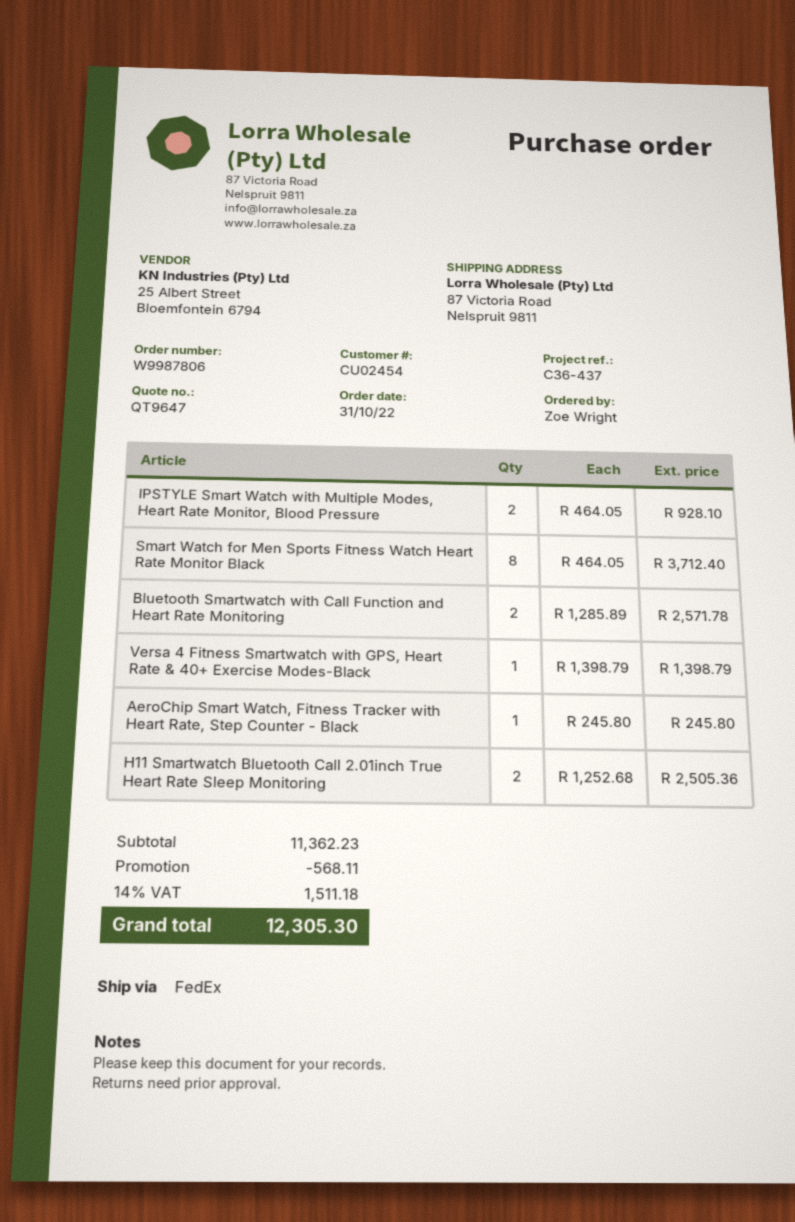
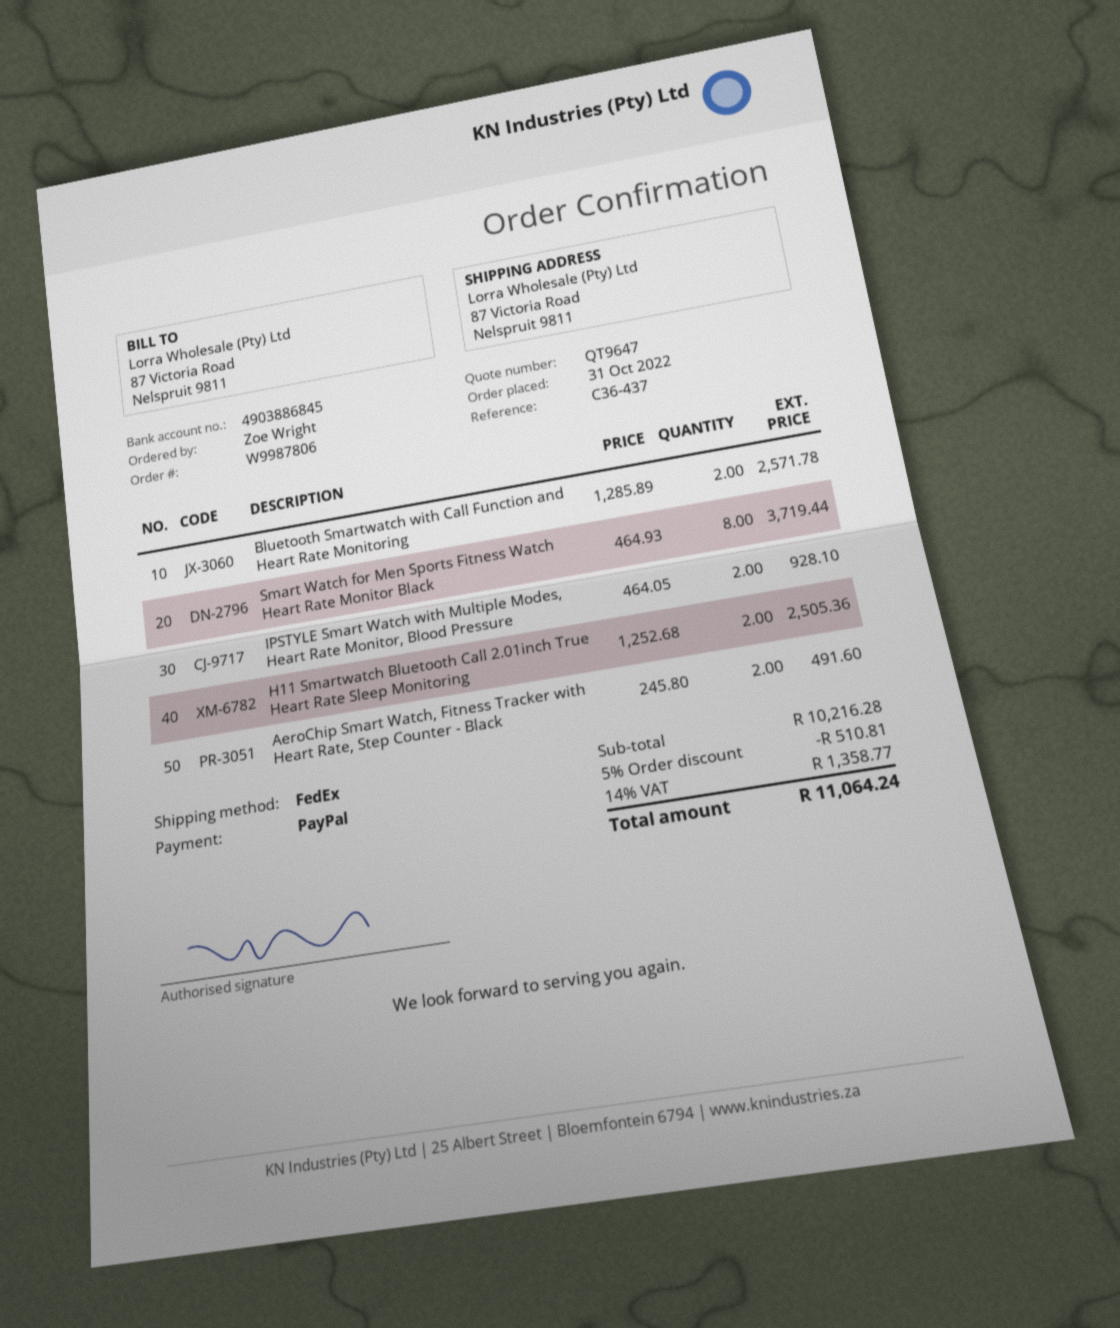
Smart Watch for Men Sports Fitness Watch Heart Rate Monitor Black: 8 x 464.05 = 3712.40 -> 8 x 464.93 = 3719.44
Versa 4 Fitness Smartwatch with GPS, Heart Rate & 40+ Exercise Modes-Black: 1 x 1398.79 = 1398.79 -> none
AeroChip Smart Watch, Fitness Tracker with Heart Rate, Step Counter - Black: 1 x 245.80 = 245.80 -> 2 x 245.80 = 491.60
subtotal: 11362.23 -> 10216.28
discount: 568.11 -> 510.81
tax: 14% = 1511.18 -> 14% = 1358.77
total: 12305.30 -> 11064.24

